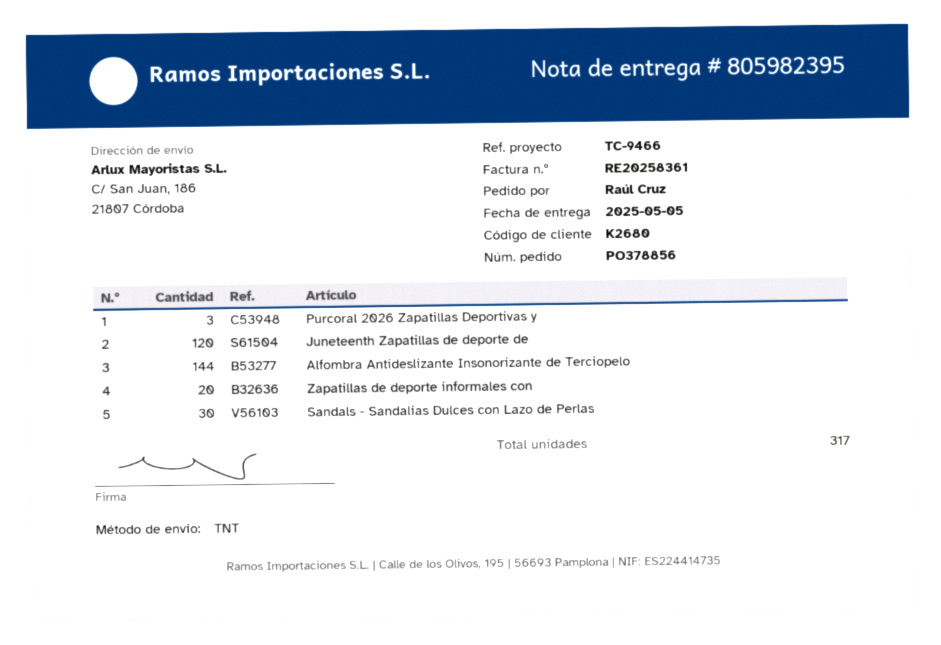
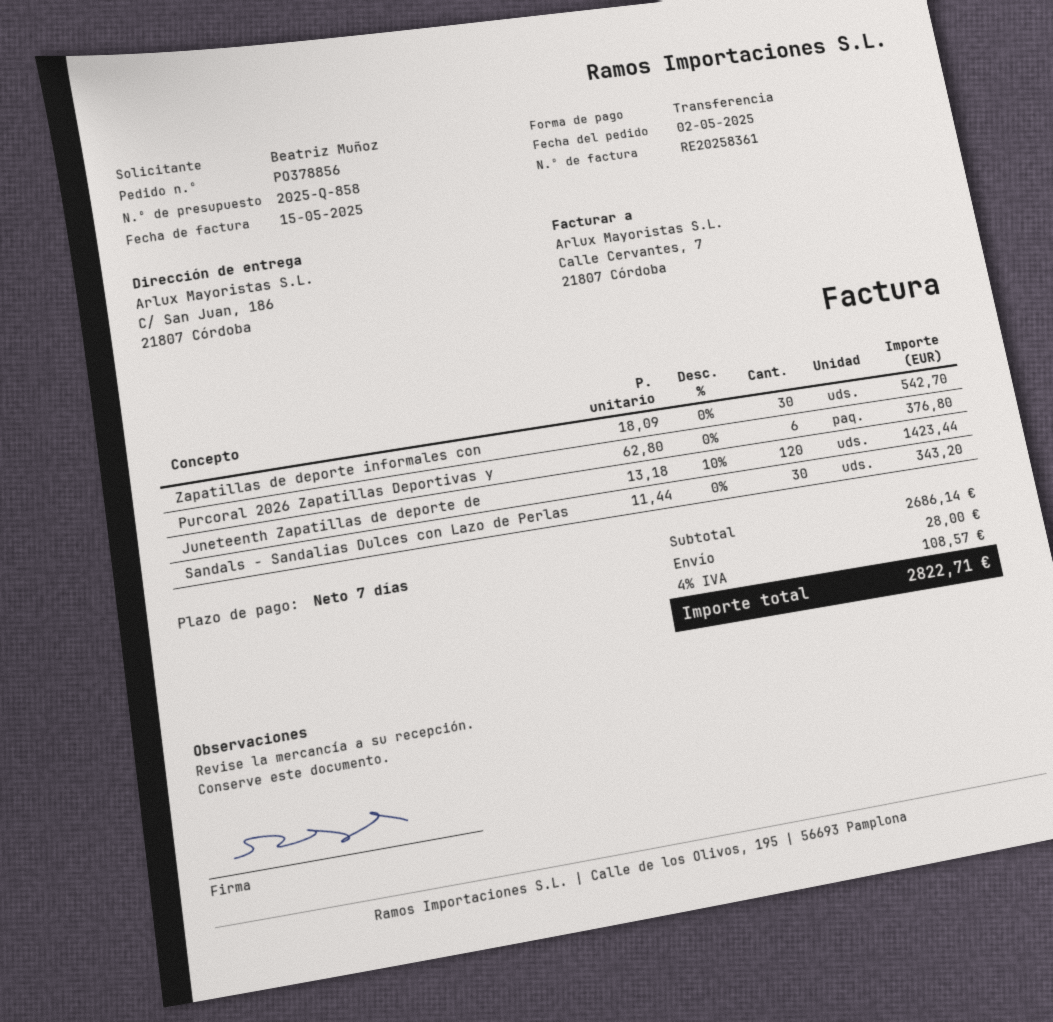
ordered by: Raúl Cruz -> Beatriz Muñoz
Purcoral 2026 Zapatillas Deportivas y: 3 -> 6
Alfombra Antideslizante Insonorizante de Terciopelo: 144 -> none
Zapatillas de deporte informales con: 20 -> 30

